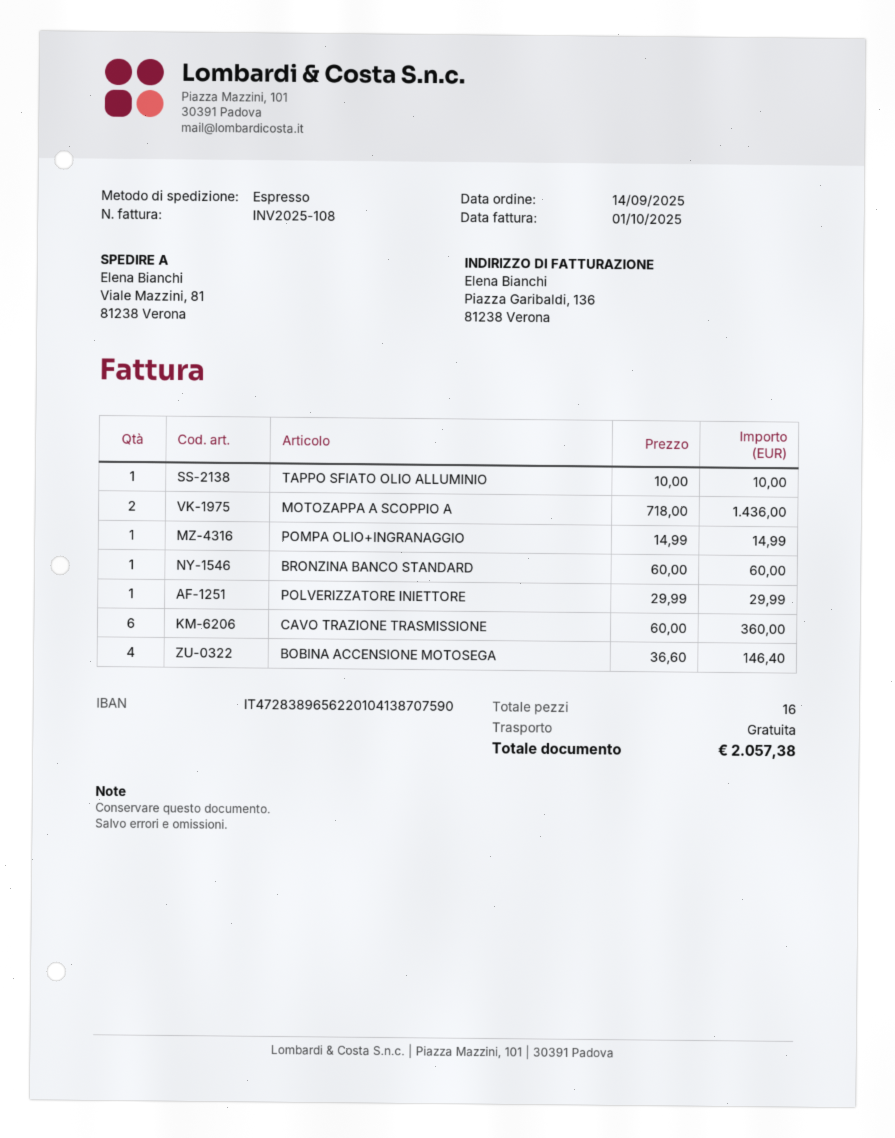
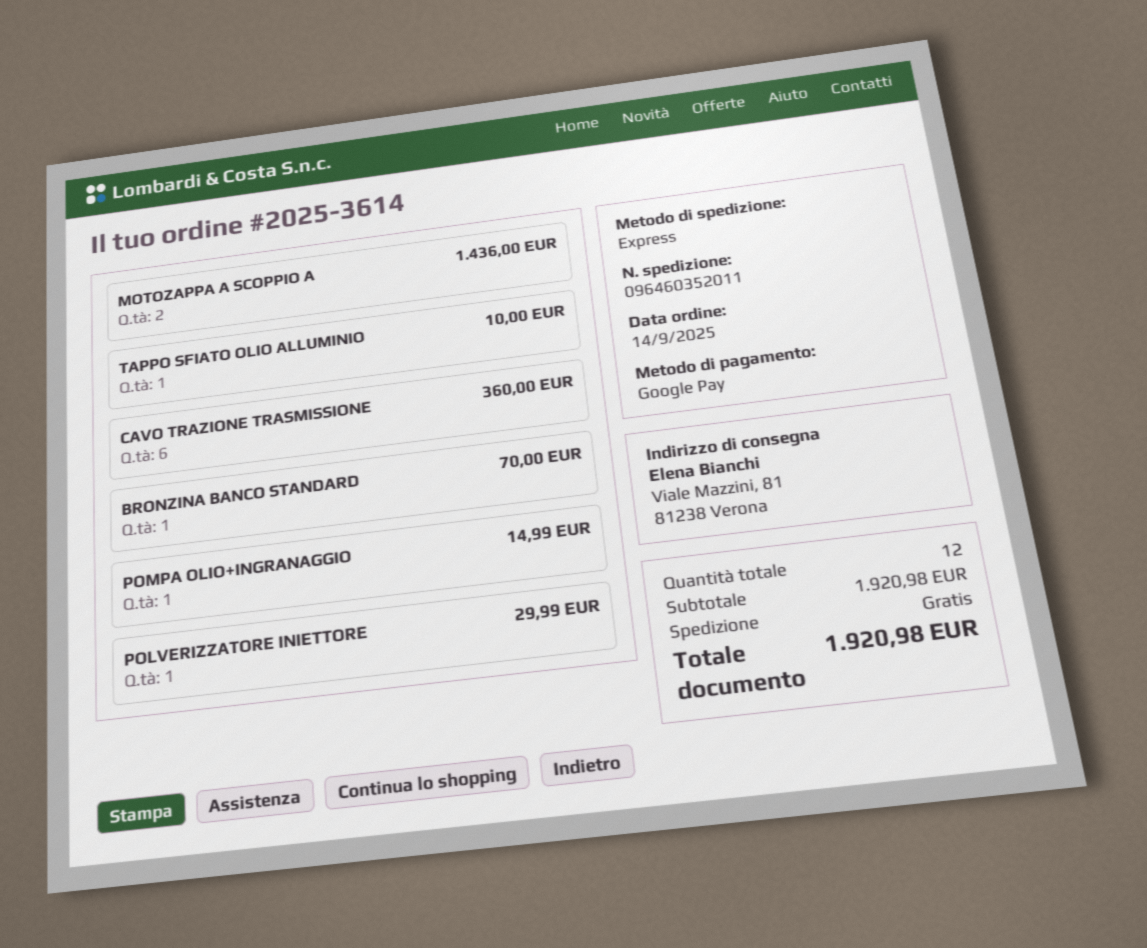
BRONZINA BANCO STANDARD: 1 for 60.00 -> 1 for 70.00
BOBINA ACCENSIONE MOTOSEGA: 4 for 146.40 -> none
total quantity: 16 -> 12
total: 2057.38 -> 1920.98

